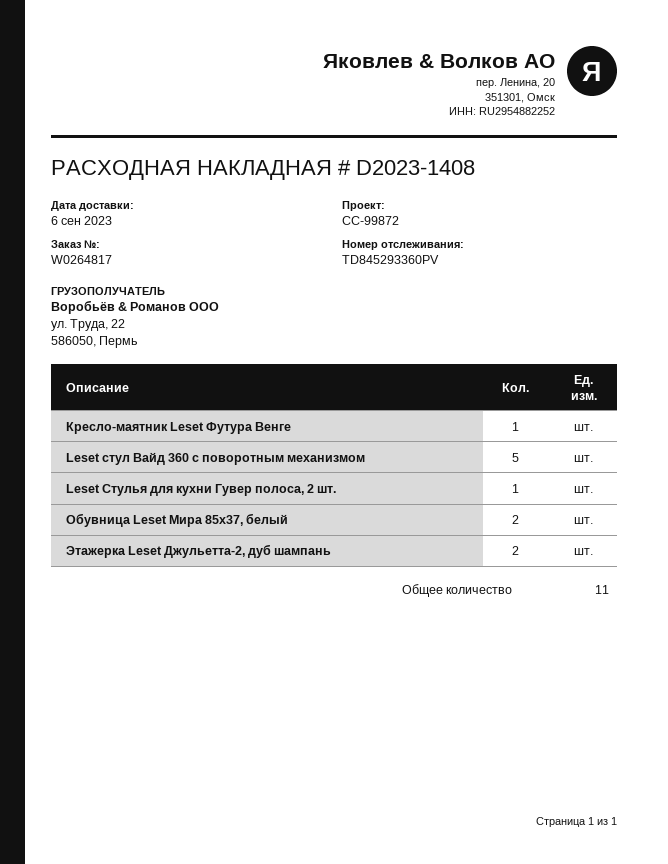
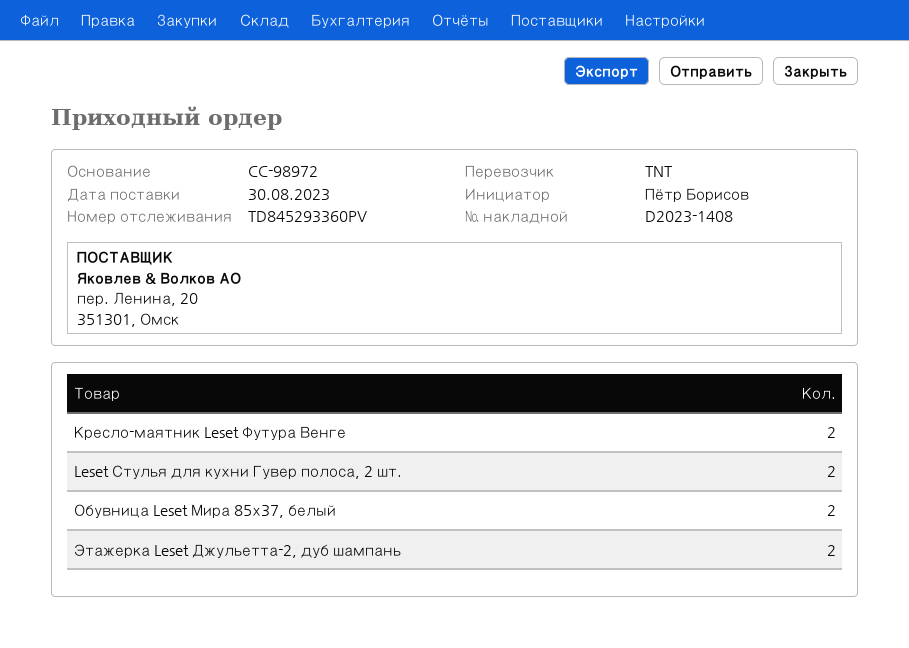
delivery date: 2023-09-06 -> 2023-08-30
reference: CC-99872 -> CC-98972
Кресло-маятник Leset Футура Венге: 1 -> 2
Leset стул Вайд 360 с поворотным механизмом: 5 -> none
Leset Стулья для кухни Гувер полоса, 2 шт.: 1 -> 2

